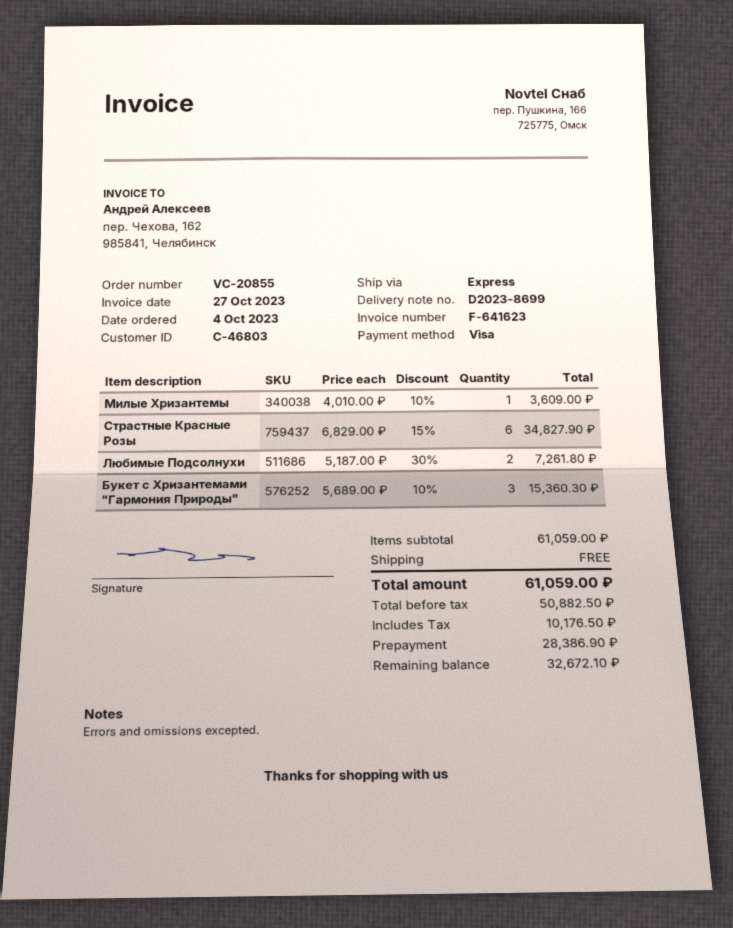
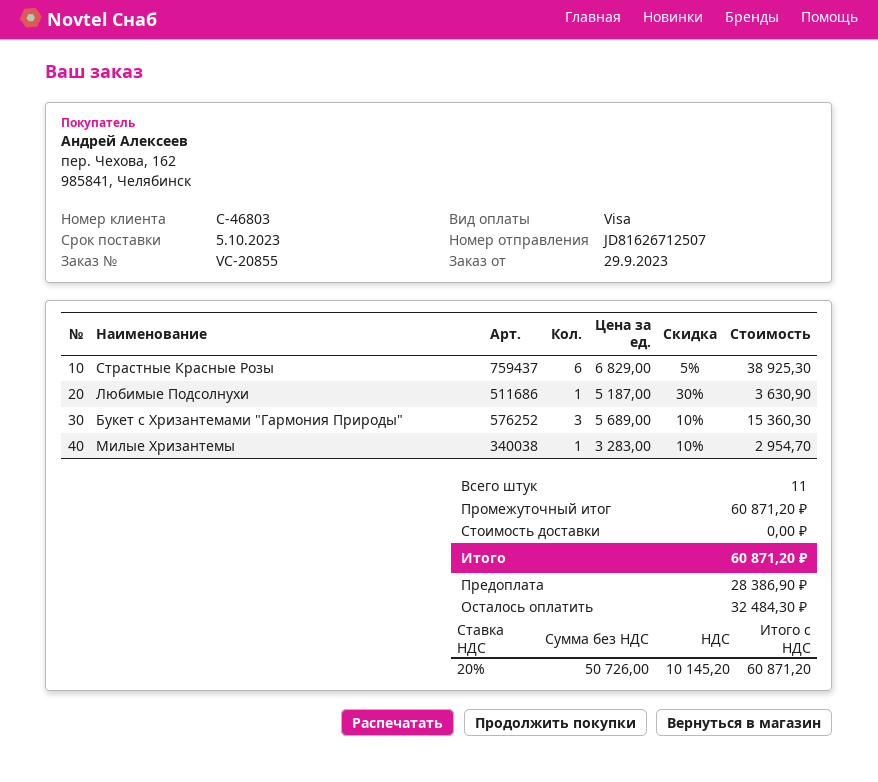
order date: 2023-10-04 -> 2023-09-29
Милые Хризантемы: 1 x 4010.00 - 10% = 3609.00 -> 1 x 3283.00 - 10% = 2954.70
Страстные Красные Розы: 6 x 6829.00 - 15% = 34827.90 -> 6 x 6829.00 - 5% = 38925.30
Любимые Подсолнухи: 2 x 5187.00 - 30% = 7261.80 -> 1 x 5187.00 - 30% = 3630.90
subtotal: 61059.00 -> 60871.20
net: 50882.50 -> 50726.00
tax: 10176.50 -> 10145.20
total: 61059.00 -> 60871.20
balance: 32672.10 -> 32484.30

